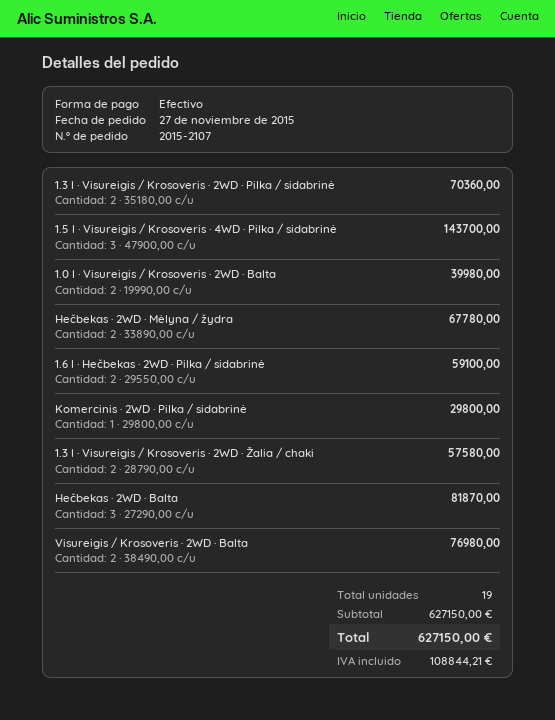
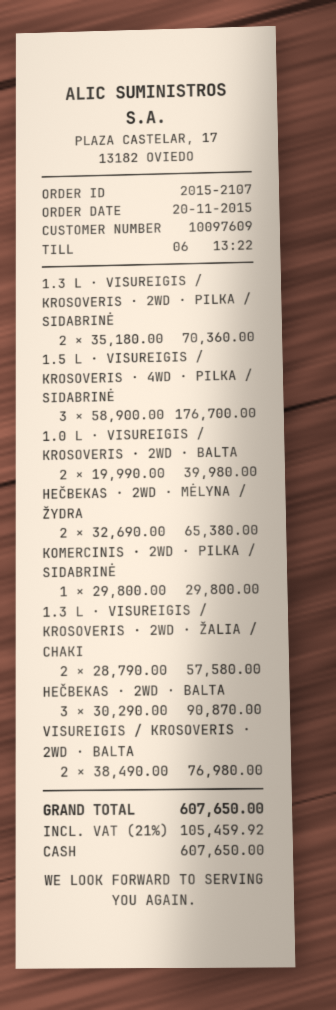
order date: 2015-11-27 -> 2015-11-20
1.5 l · Visureigis / Krosoveris · 4WD · Pilka / sidabrinė: 3 x 47900.00 = 143700.00 -> 3 x 58900.00 = 176700.00
Hečbekas · 2WD · Mėlyna / žydra: 2 x 33890.00 = 67780.00 -> 2 x 32690.00 = 65380.00
1.6 l · Hečbekas · 2WD · Pilka / sidabrinė: 2 x 29550.00 = 59100.00 -> none
Hečbekas · 2WD · Balta: 3 x 27290.00 = 81870.00 -> 3 x 30290.00 = 90870.00
tax: 108844.21 -> 105459.92
total: 627150.00 -> 607650.00

